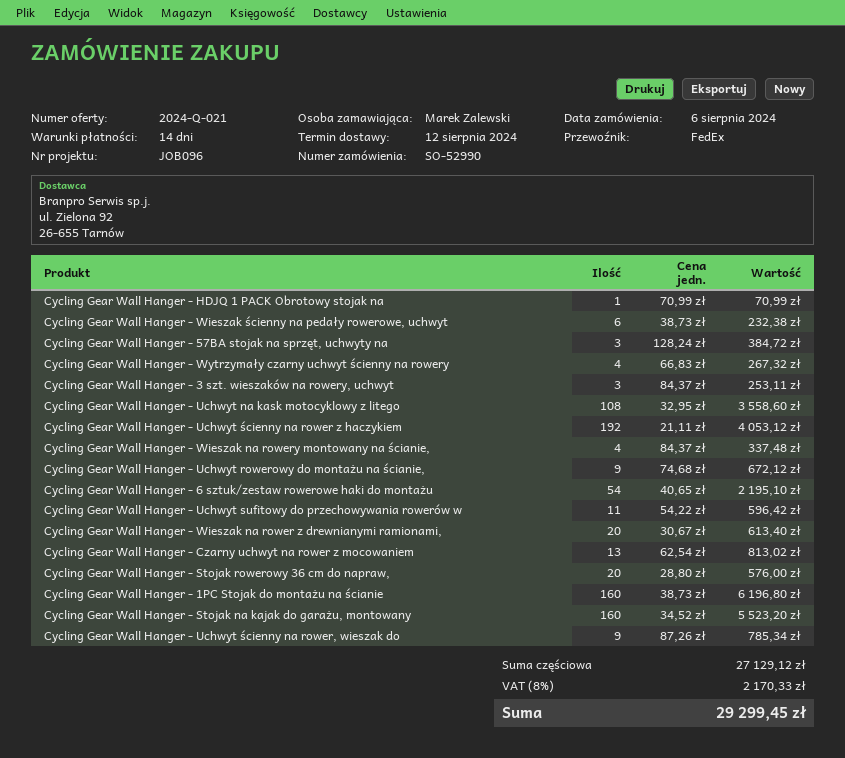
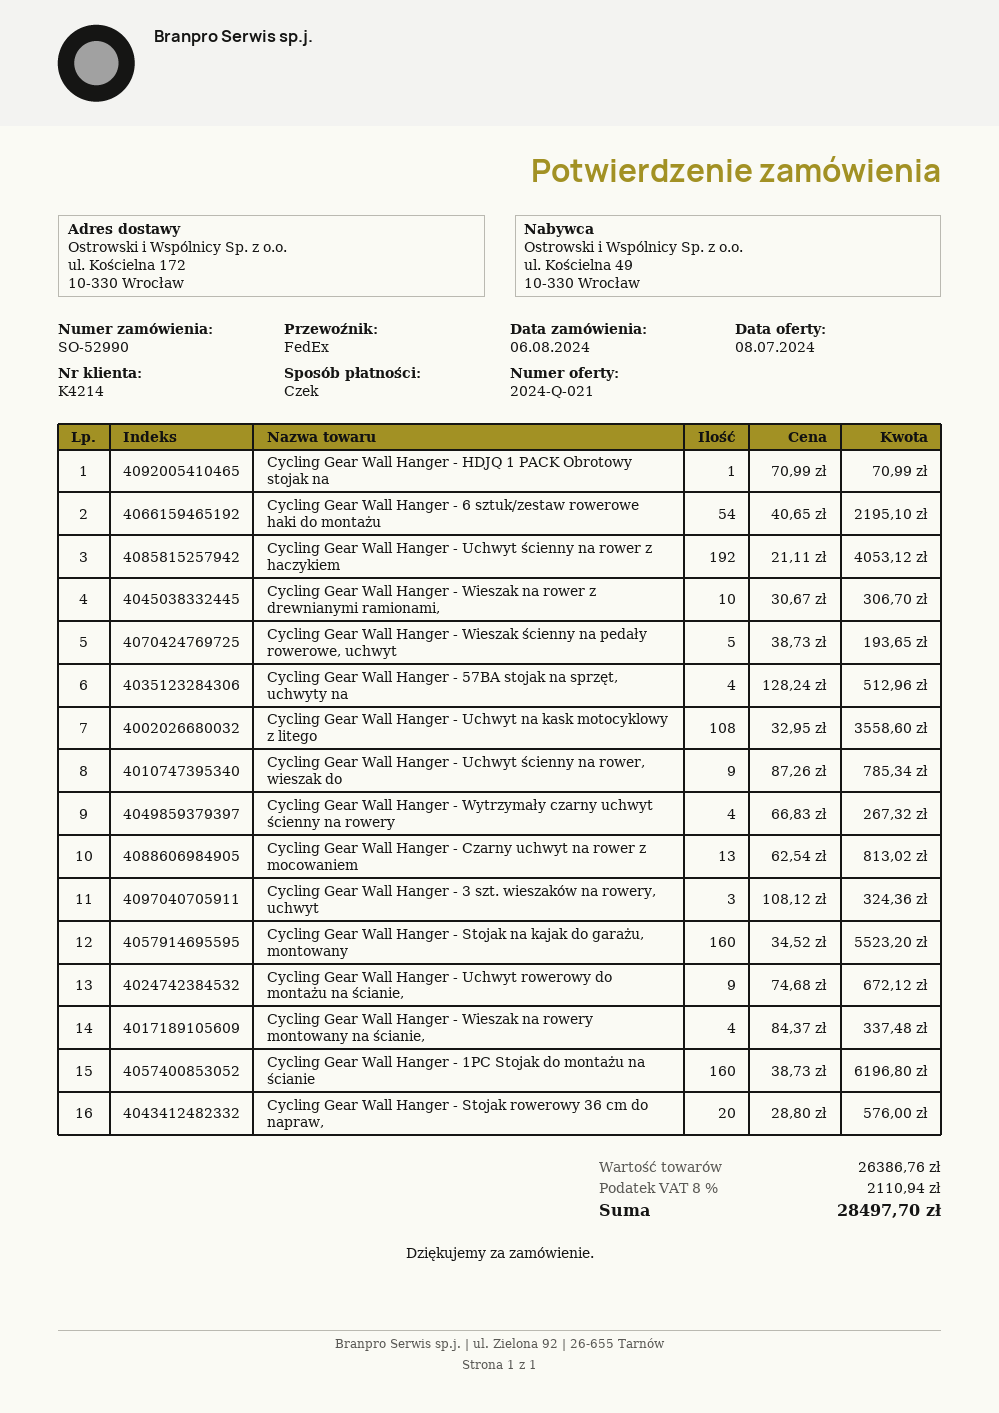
Cycling Gear Wall Hanger - Wieszak ścienny na pedały rowerowe, uchwyt: 6 x 38.73 = 232.38 -> 5 x 38.73 = 193.65
Cycling Gear Wall Hanger - 57BA stojak na sprzęt, uchwyty na: 3 x 128.24 = 384.72 -> 4 x 128.24 = 512.96
Cycling Gear Wall Hanger - 3 szt. wieszaków na rowery, uchwyt: 3 x 84.37 = 253.11 -> 3 x 108.12 = 324.36
Cycling Gear Wall Hanger - Uchwyt sufitowy do przechowywania rowerów w: 11 x 54.22 = 596.42 -> none
Cycling Gear Wall Hanger - Wieszak na rower z drewnianymi ramionami,: 20 x 30.67 = 613.40 -> 10 x 30.67 = 306.70
subtotal: 27129.12 -> 26386.76
tax: 8% = 2170.33 -> 8% = 2110.94
total: 29299.45 -> 28497.70

